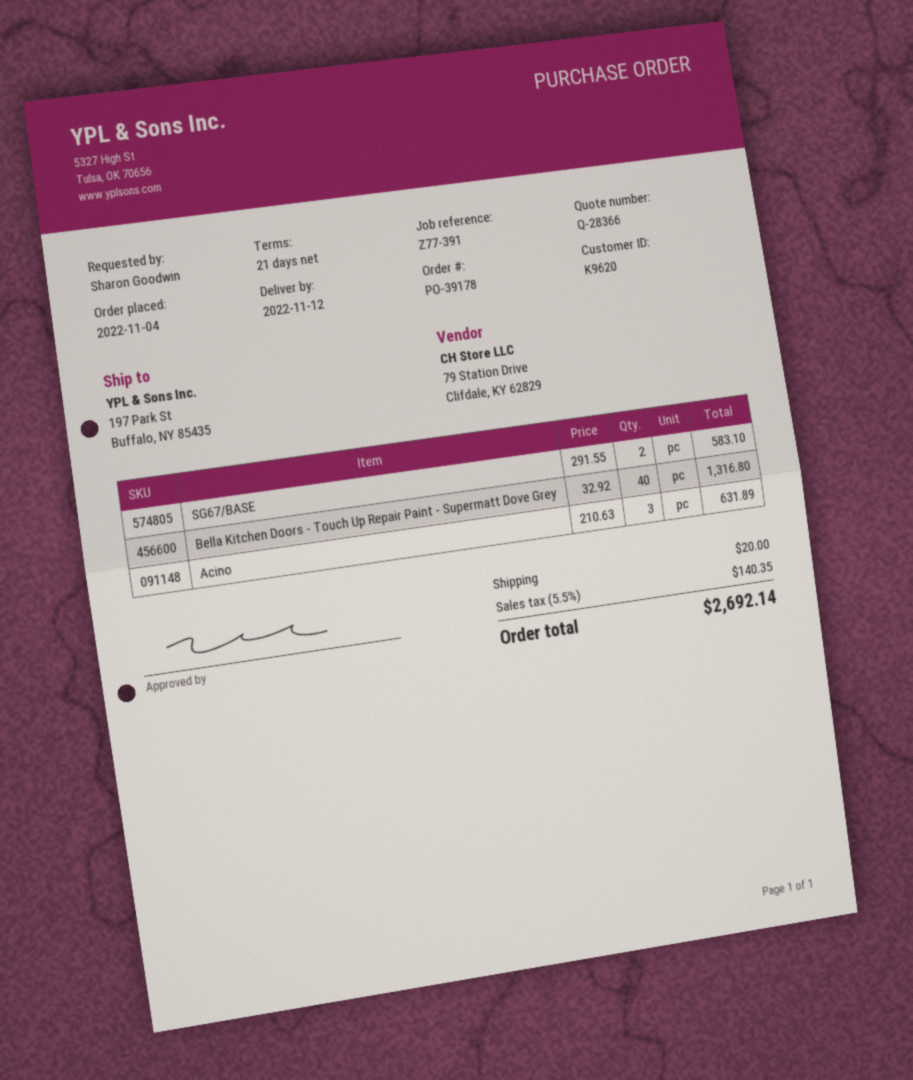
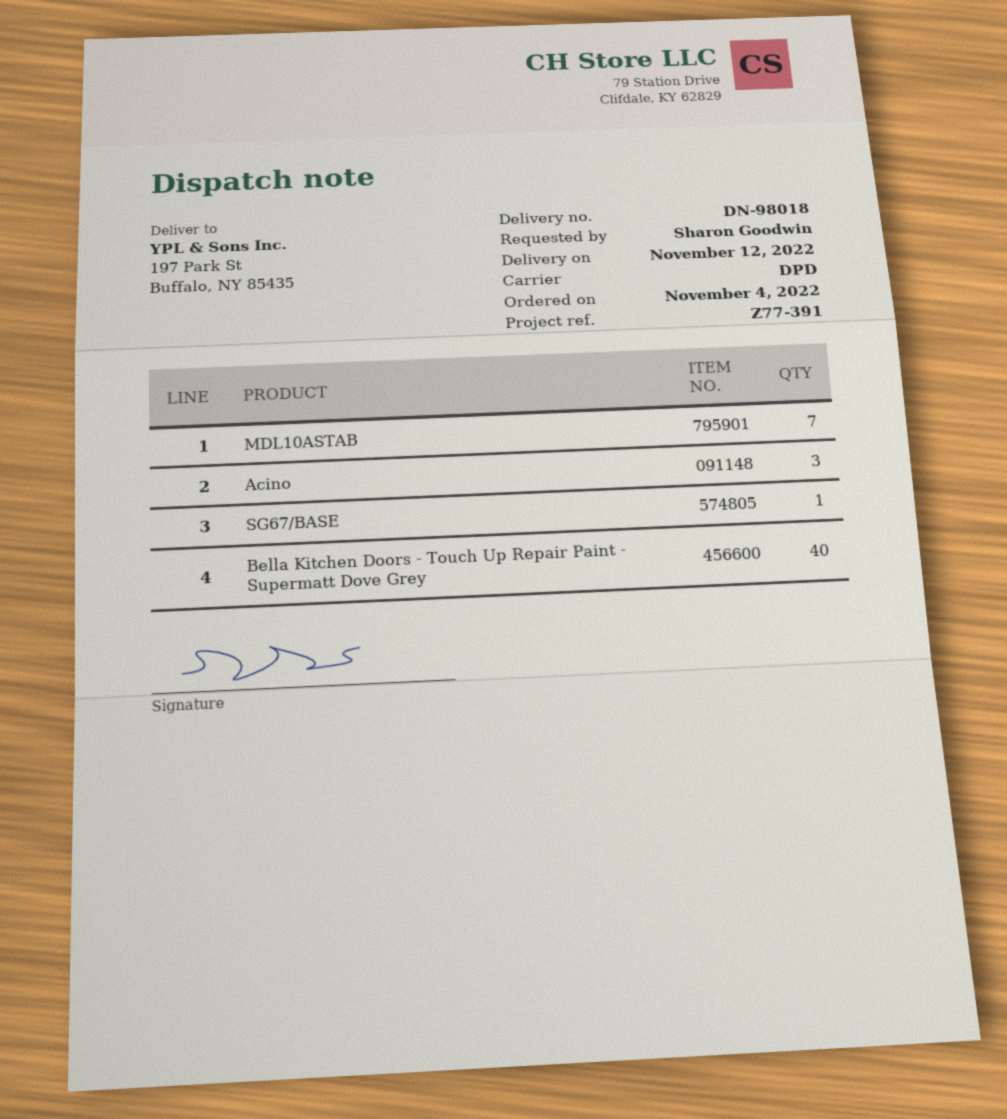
SG67/BASE: 2 -> 1
MDL10ASTAB: none -> 7

